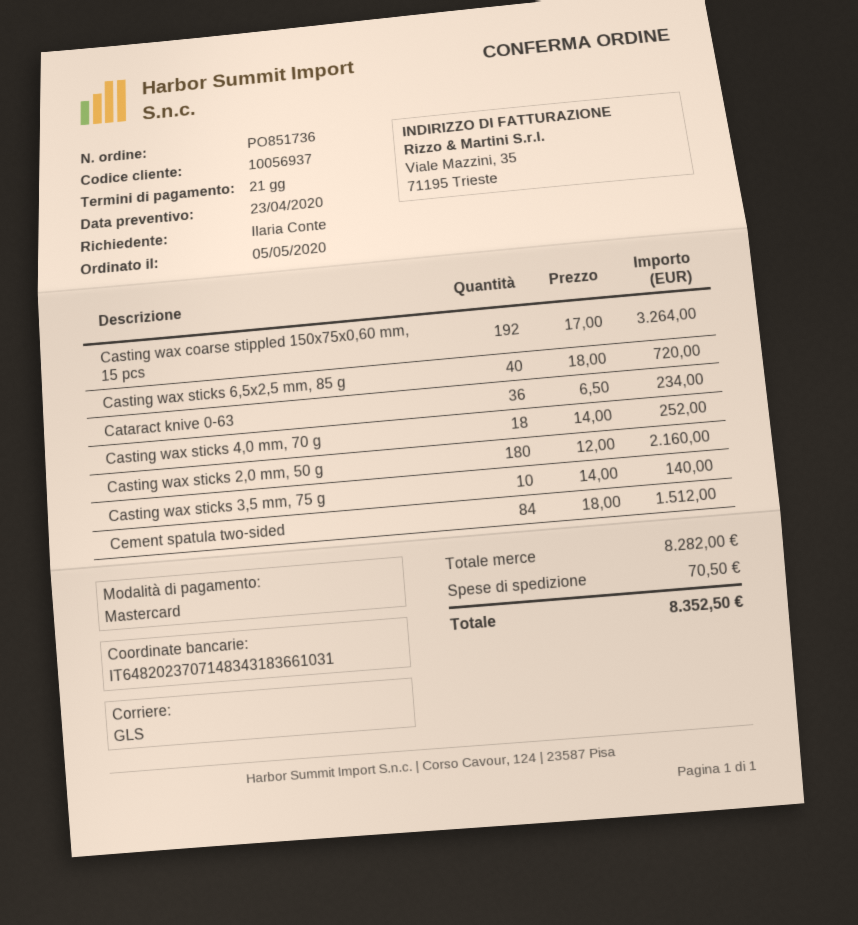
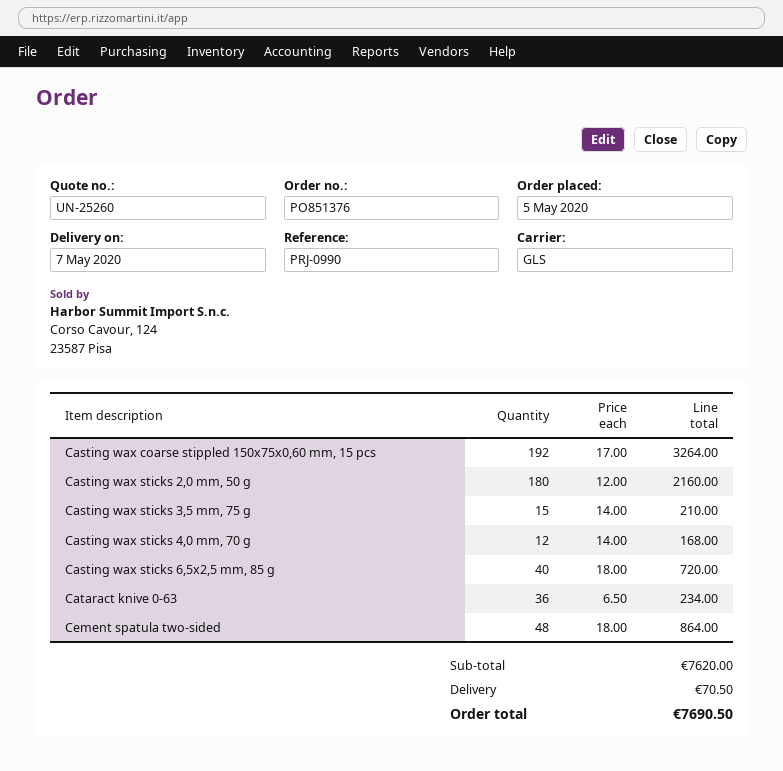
order number: PO851736 -> PO851376
Casting wax sticks 4,0 mm, 70 g: 18 x 14.00 = 252.00 -> 12 x 14.00 = 168.00
Casting wax sticks 3,5 mm, 75 g: 10 x 14.00 = 140.00 -> 15 x 14.00 = 210.00
Cement spatula two-sided: 84 x 18.00 = 1512.00 -> 48 x 18.00 = 864.00
subtotal: 8282.00 -> 7620.00
total: 8352.50 -> 7690.50

